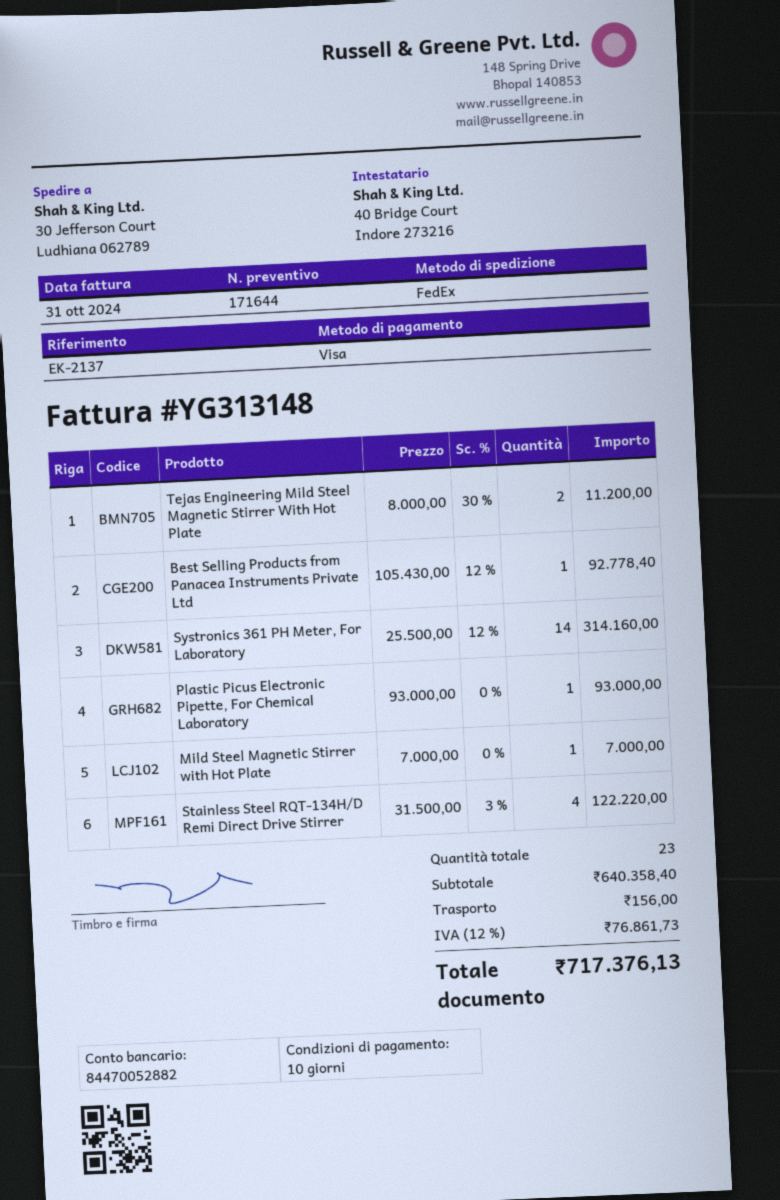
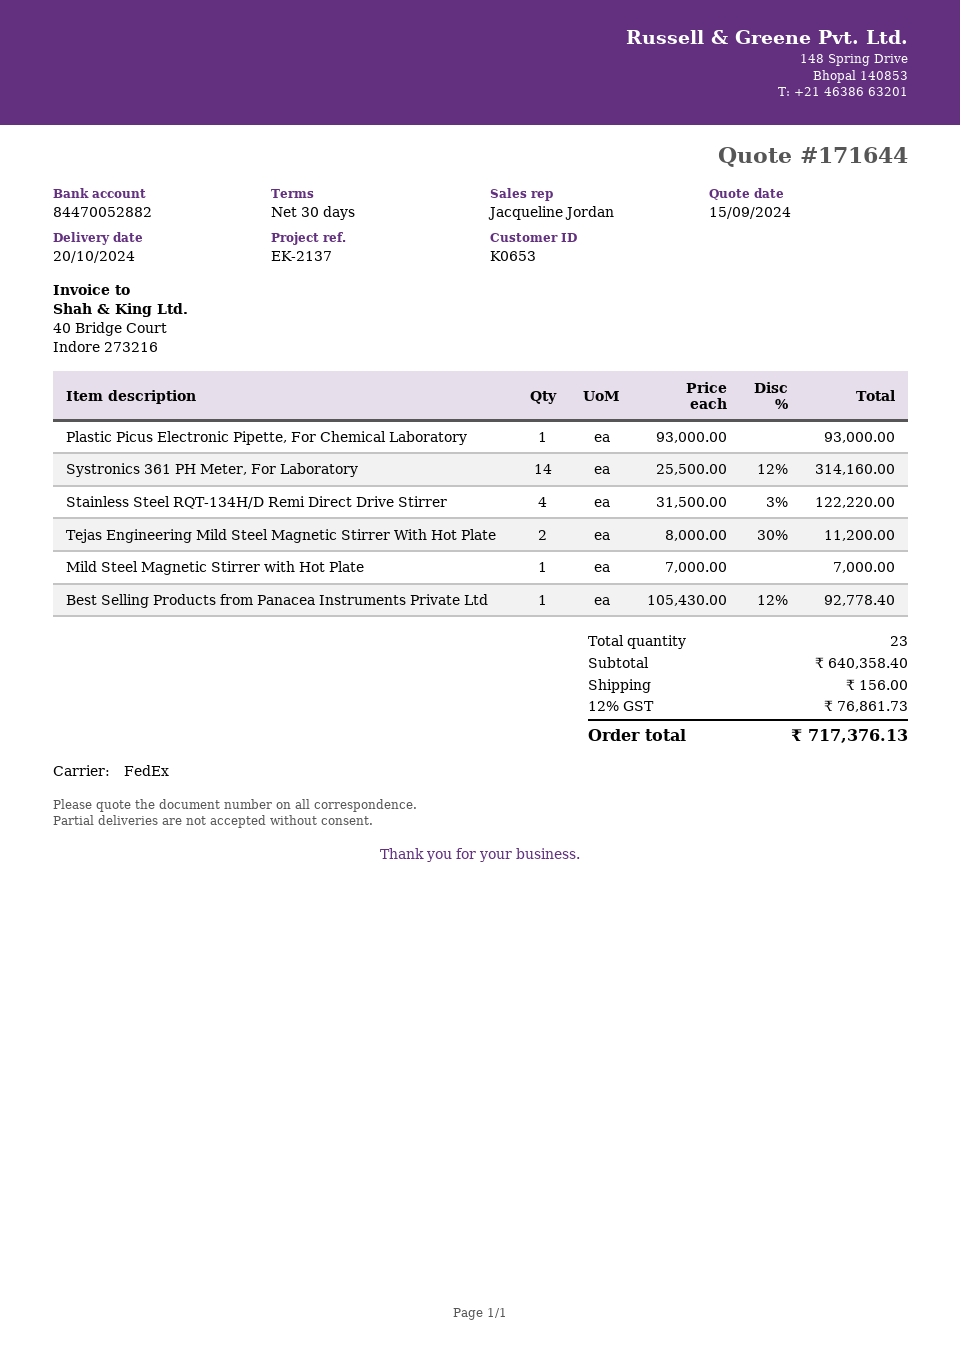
payment terms: 10 days -> 30 days

